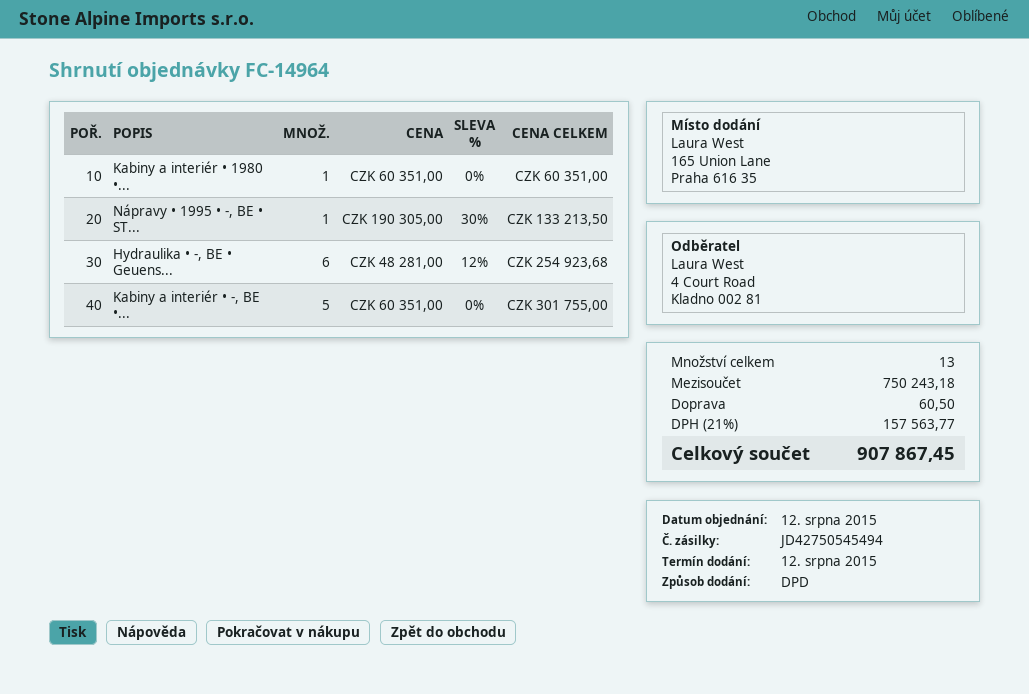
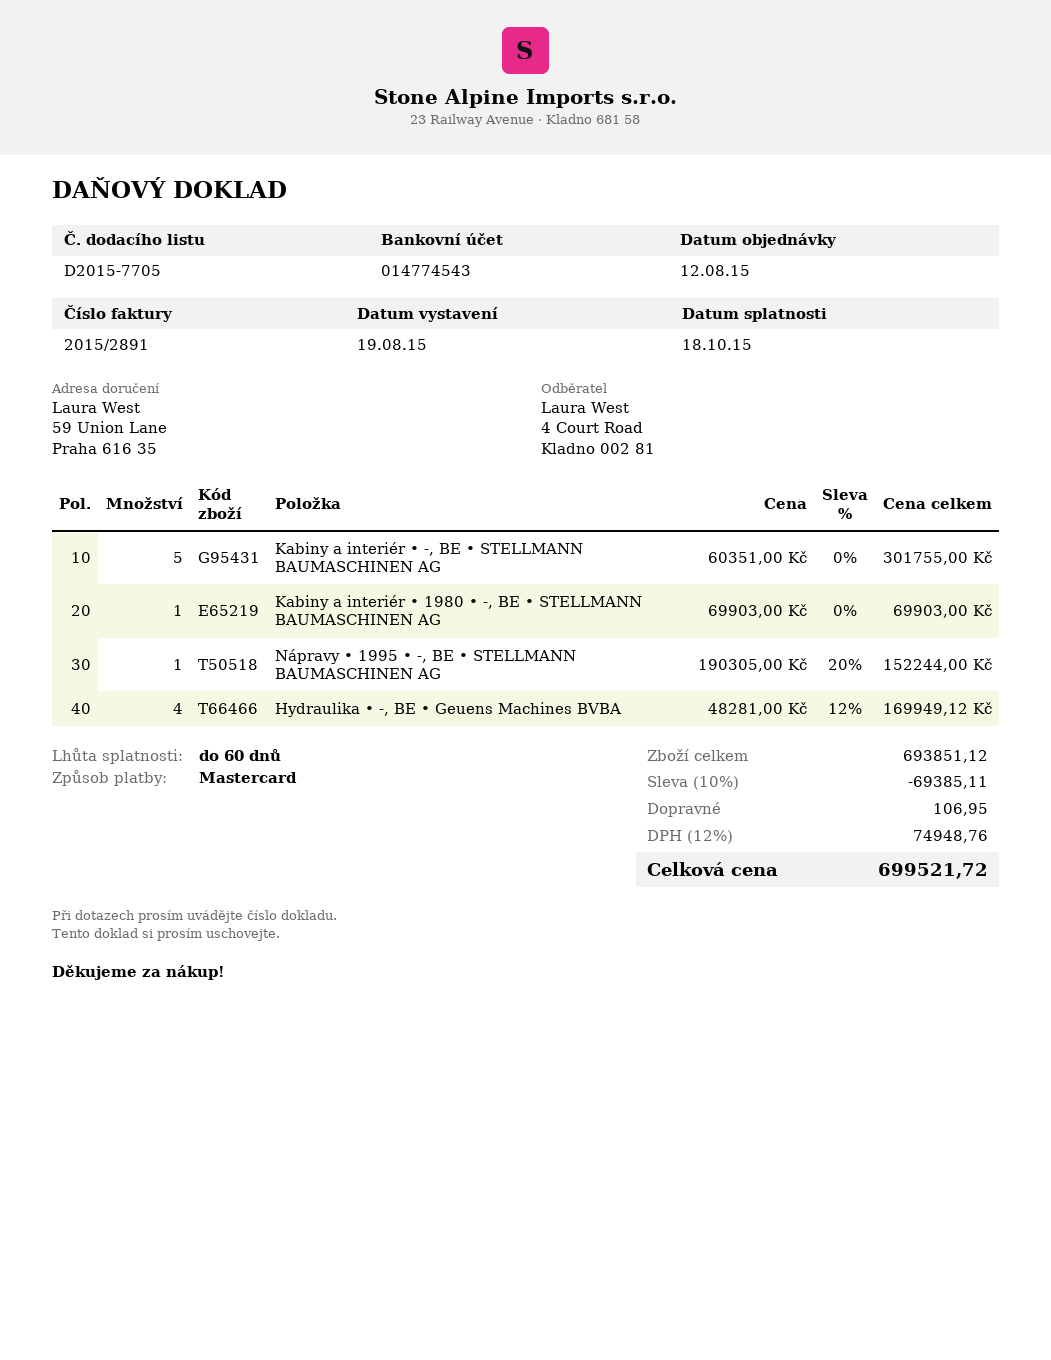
ship to: 165 Union Lane, Praha 616 35 -> 59 Union Lane, Praha 616 35
Kabiny a interiér • 1980 •...: 1 x 60351.00 = 60351.00 -> 1 x 69903.00 = 69903.00
Nápravy • 1995 • -, BE • ST...: 1 x 190305.00 - 30% = 133213.50 -> 1 x 190305.00 - 20% = 152244.00
Hydraulika • -, BE • Geuens...: 6 x 48281.00 - 12% = 254923.68 -> 4 x 48281.00 - 12% = 169949.12
subtotal: 750243.18 -> 693851.12
discount: none -> 10% = 69385.11
shipping: 60.50 -> 106.95
tax: 21% = 157563.77 -> 12% = 74948.76
total: 907867.45 -> 699521.72

